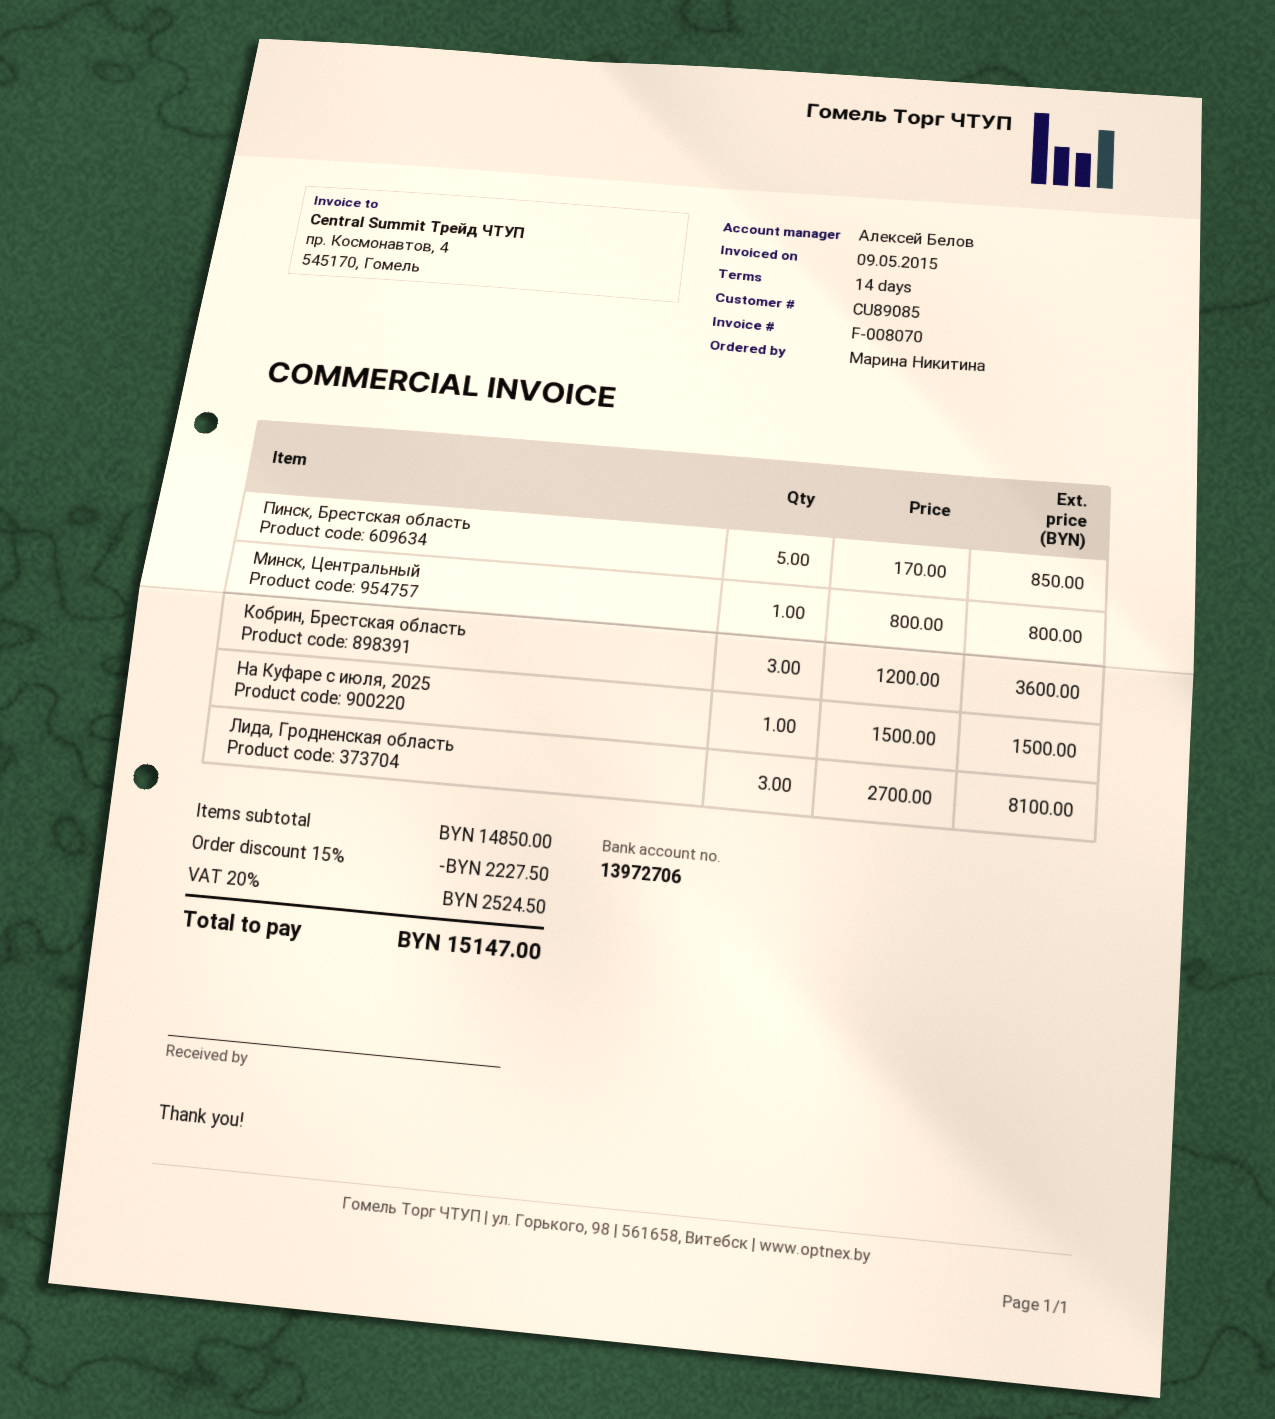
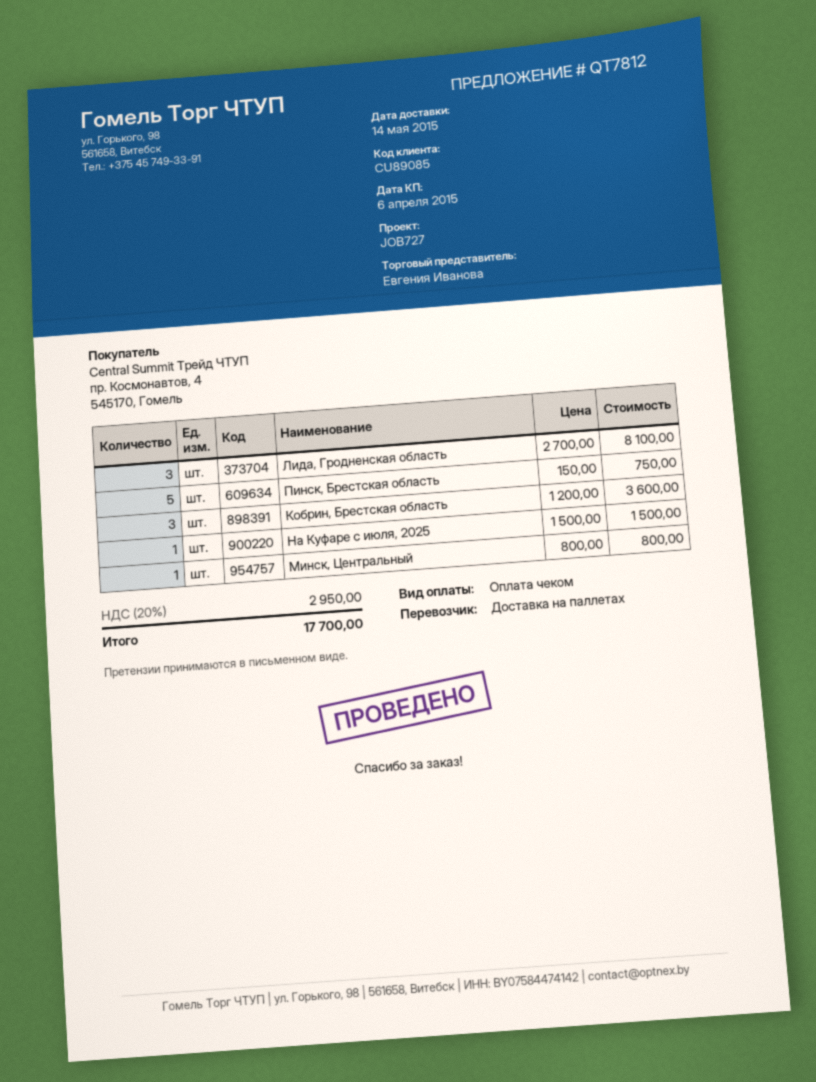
sales rep: Алексей Белов -> Евгения Иванова
Пинск, Брестская область: 5 x 170.00 = 850.00 -> 5 x 150.00 = 750.00
discount: 15% = 2227.50 -> none
tax: 20% = 2524.50 -> 20% = 2950.00
total: 15147.00 -> 17700.00

